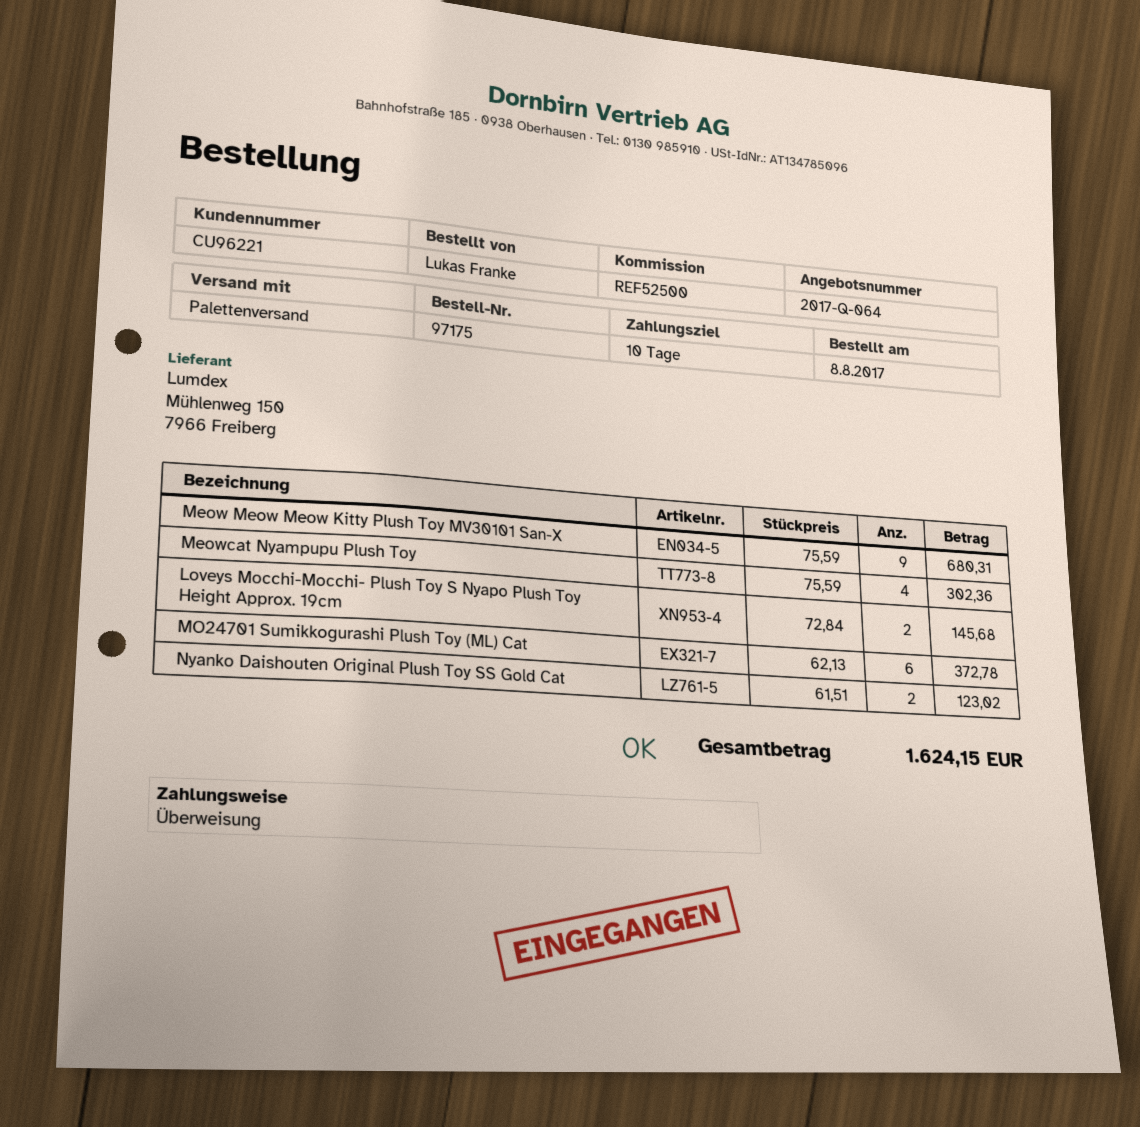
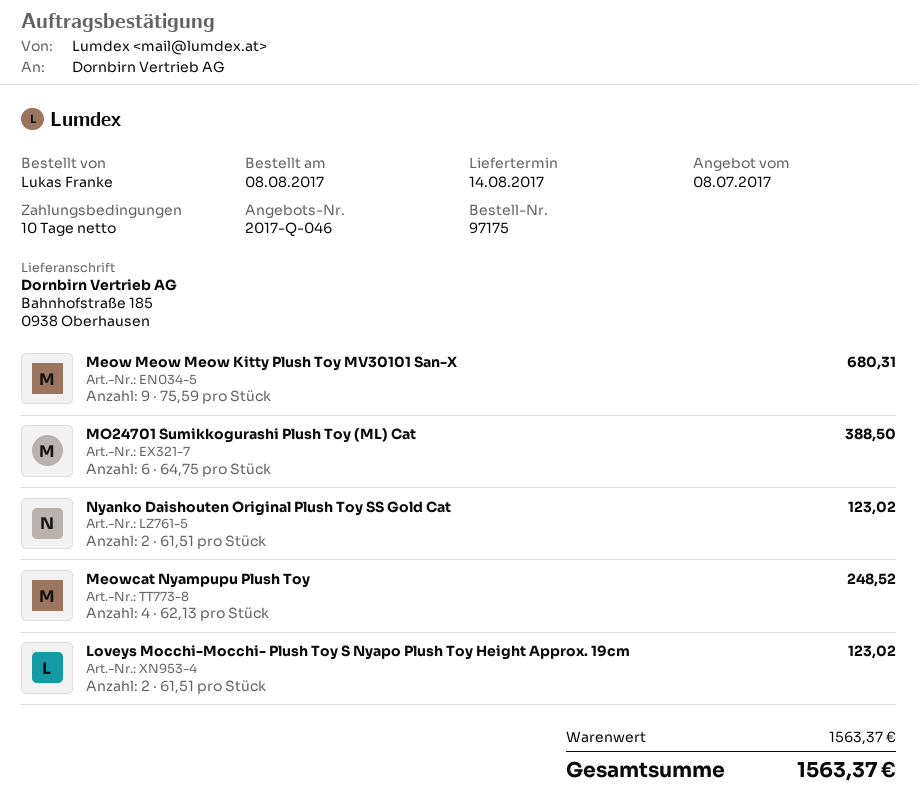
quote number: 2017-Q-064 -> 2017-Q-046
Meowcat Nyampupu Plush Toy: 4 x 75.59 = 302.36 -> 4 x 62.13 = 248.52
Loveys Mocchi-Mocchi- Plush Toy S Nyapo Plush Toy Height Approx. 19cm: 2 x 72.84 = 145.68 -> 2 x 61.51 = 123.02
MO24701 Sumikkogurashi Plush Toy (ML) Cat: 6 x 62.13 = 372.78 -> 6 x 64.75 = 388.50
total: 1624.15 -> 1563.37

